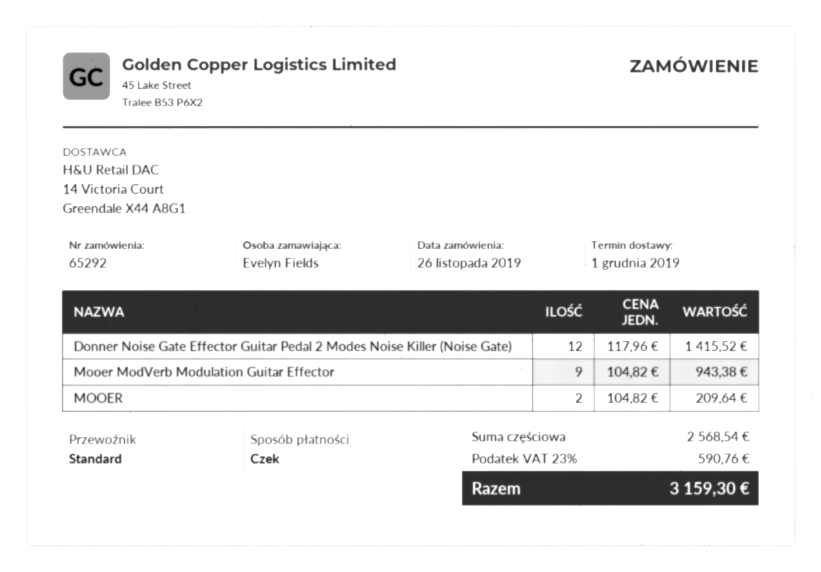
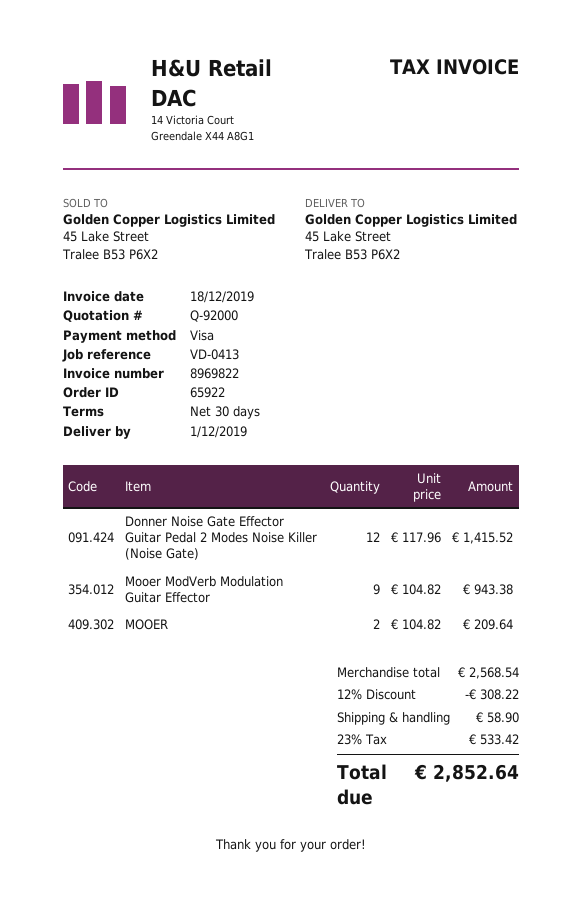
order number: 65292 -> 65922
payment method: cheque -> Visa
discount: none -> 12% = 308.22
shipping: none -> 58.90
tax: 23% = 590.76 -> 23% = 533.42
total: 3159.30 -> 2852.64

